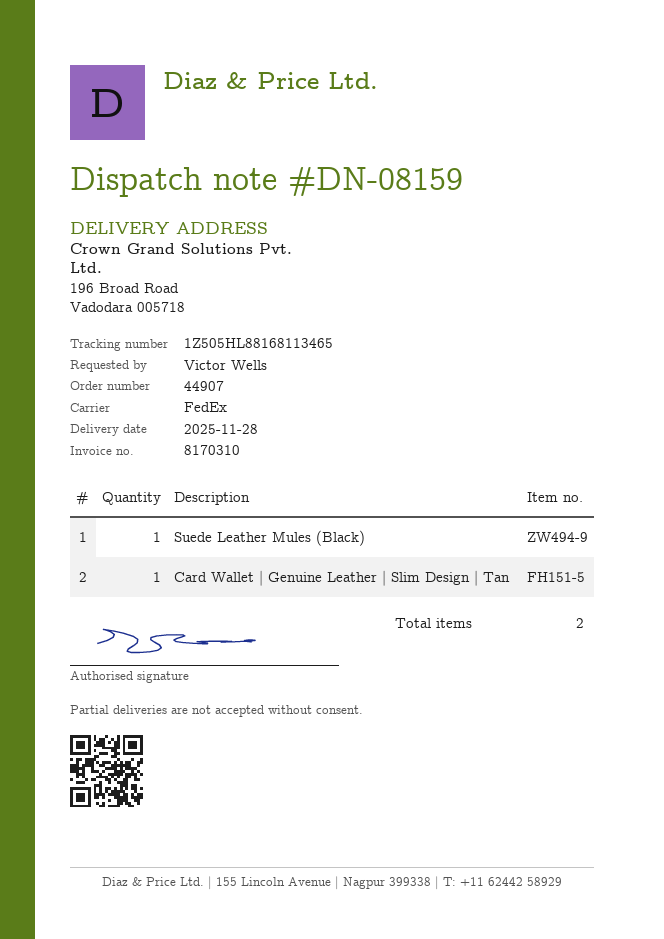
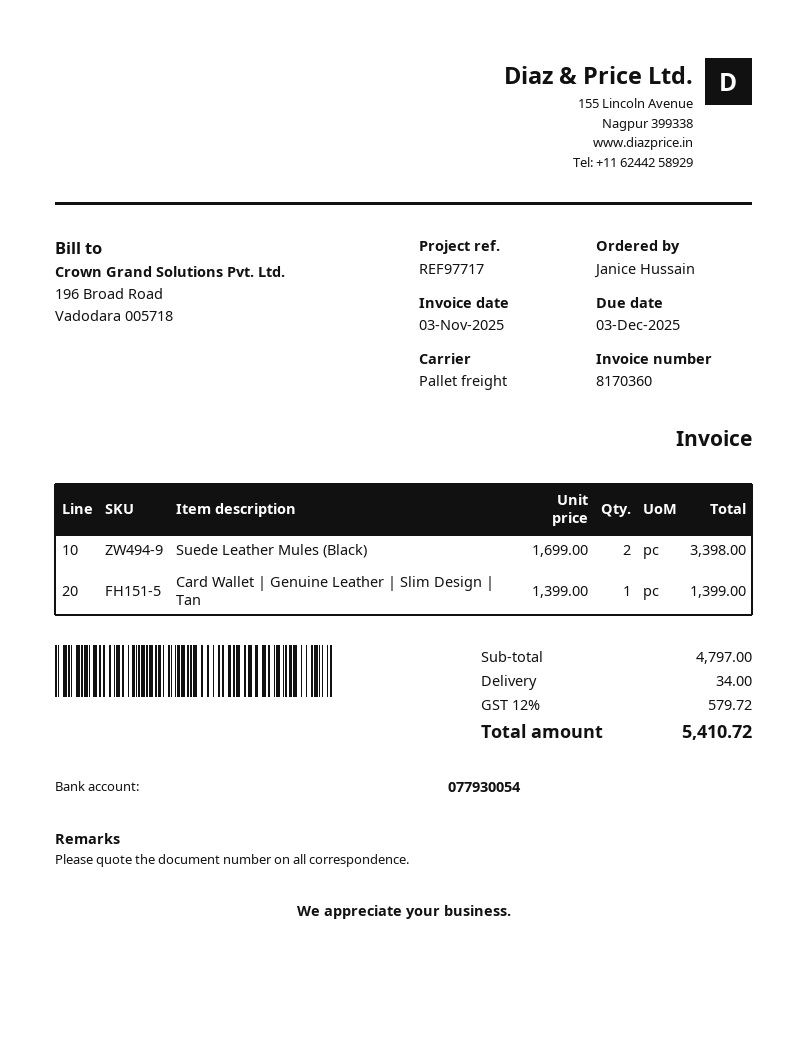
invoice number: 8170310 -> 8170360
ordered by: Victor Wells -> Janice Hussain
shipping method: FedEx -> pallet freight
Suede Leather Mules (Black): 1 -> 2

